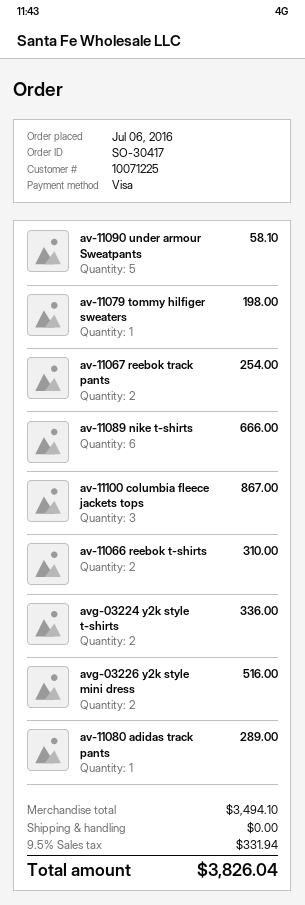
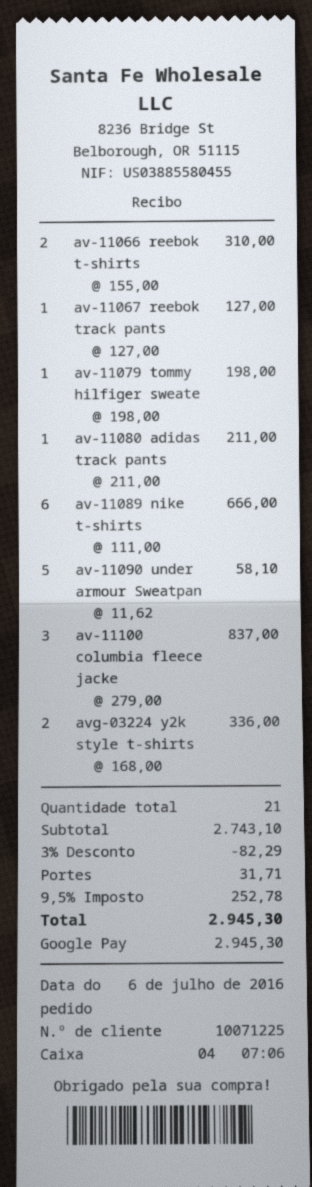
payment method: Visa -> Google Pay
av-11067 reebok track pants: 2 for 254.00 -> 1 for 127.00
av-11100 columbia fleece jackets tops: 3 for 867.00 -> 3 for 837.00
avg-03226 y2k style mini dress: 2 for 516.00 -> none
av-11080 adidas track pants: 1 for 289.00 -> 1 for 211.00
subtotal: 3494.10 -> 2743.10
discount: none -> 3% = 82.29
shipping: 0.00 -> 31.71
tax: 9.5% = 331.94 -> 9.5% = 252.78
total: 3826.04 -> 2945.30

